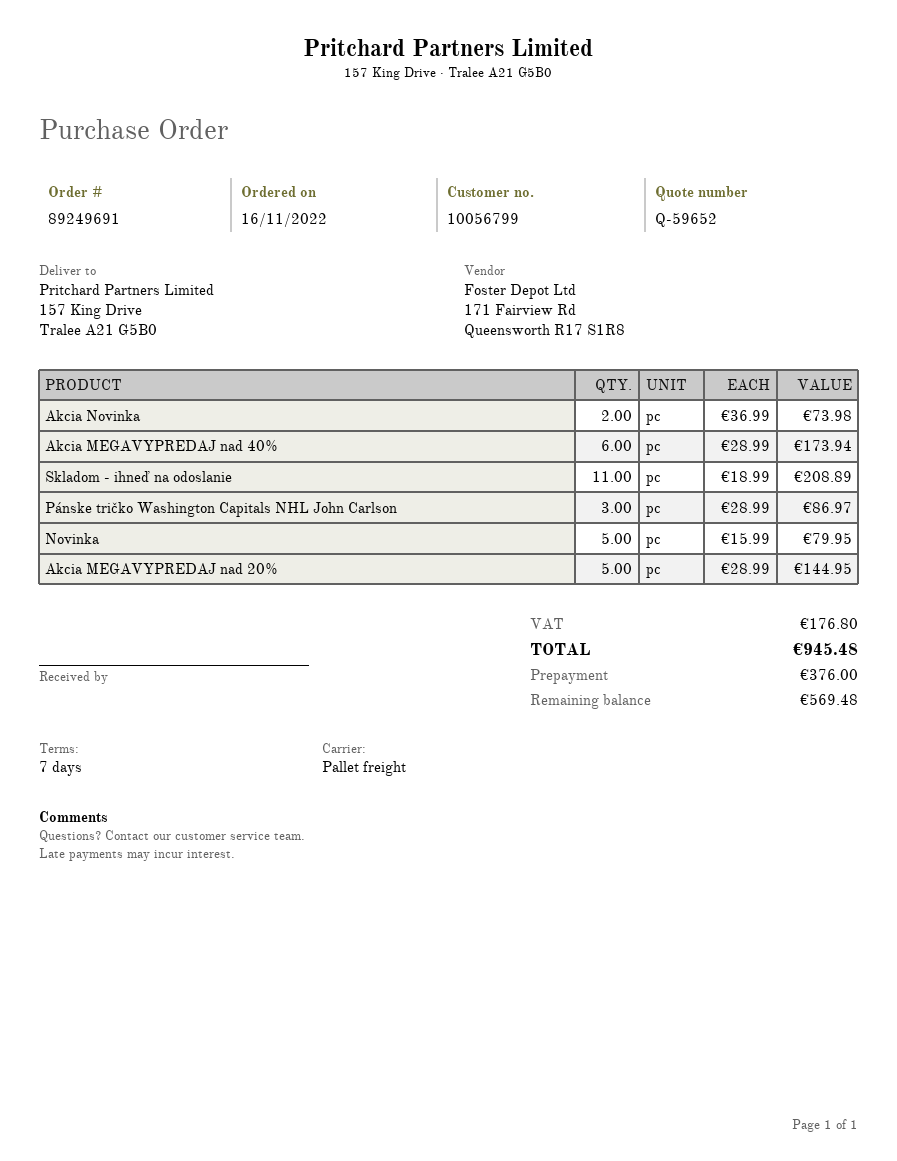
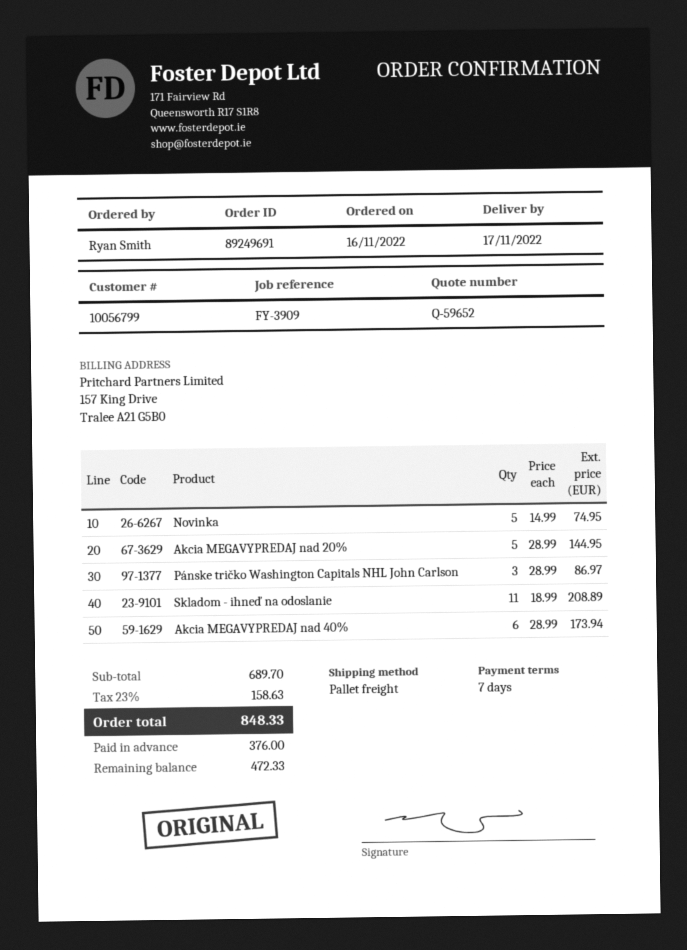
Akcia Novinka: 2 x 36.99 = 73.98 -> none
Novinka: 5 x 15.99 = 79.95 -> 5 x 14.99 = 74.95
tax: 176.80 -> 158.63
total: 945.48 -> 848.33
balance: 569.48 -> 472.33

